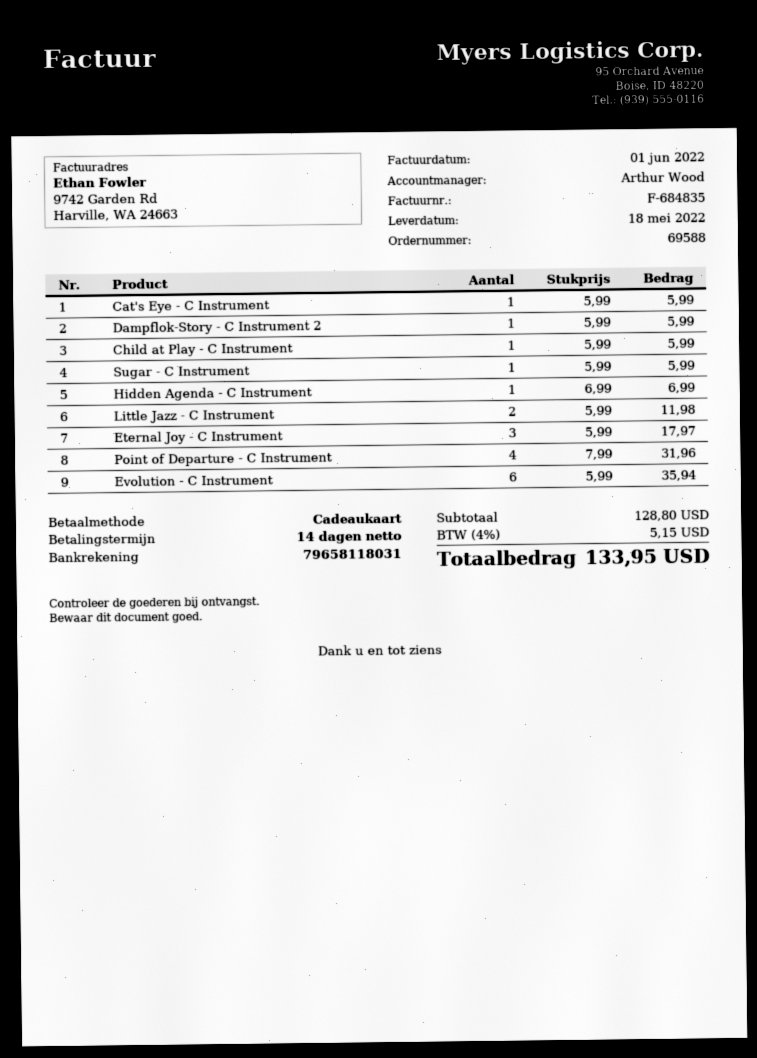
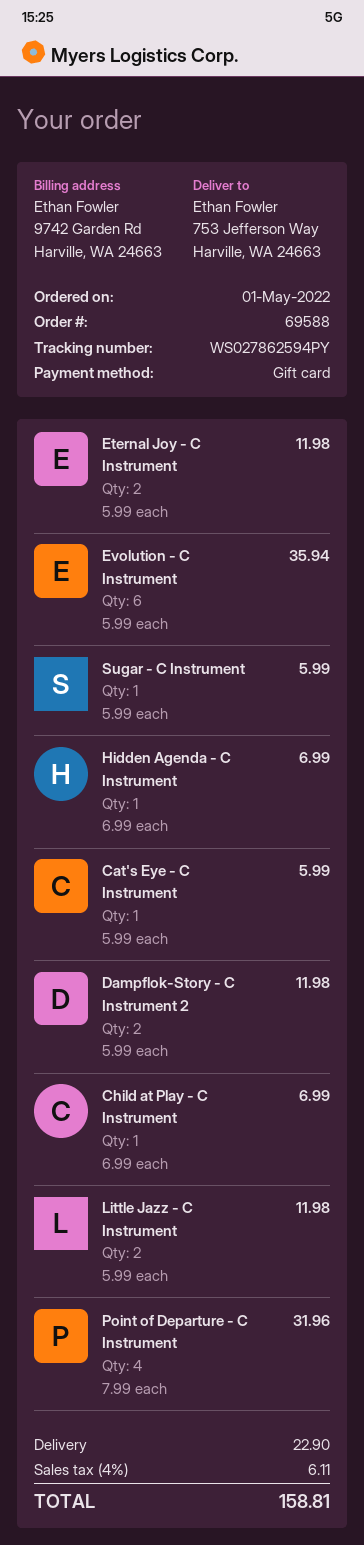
Dampflok-Story - C Instrument 2: 1 x 5.99 = 5.99 -> 2 x 5.99 = 11.98
Child at Play - C Instrument: 1 x 5.99 = 5.99 -> 1 x 6.99 = 6.99
Eternal Joy - C Instrument: 3 x 5.99 = 17.97 -> 2 x 5.99 = 11.98
shipping: none -> 22.90
tax: 4% = 5.15 -> 4% = 6.11
total: 133.95 -> 158.81

